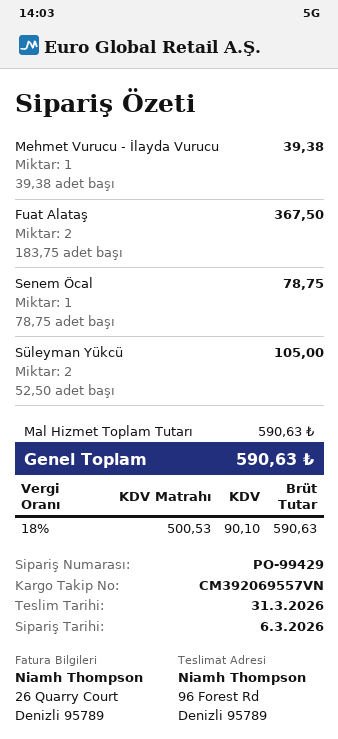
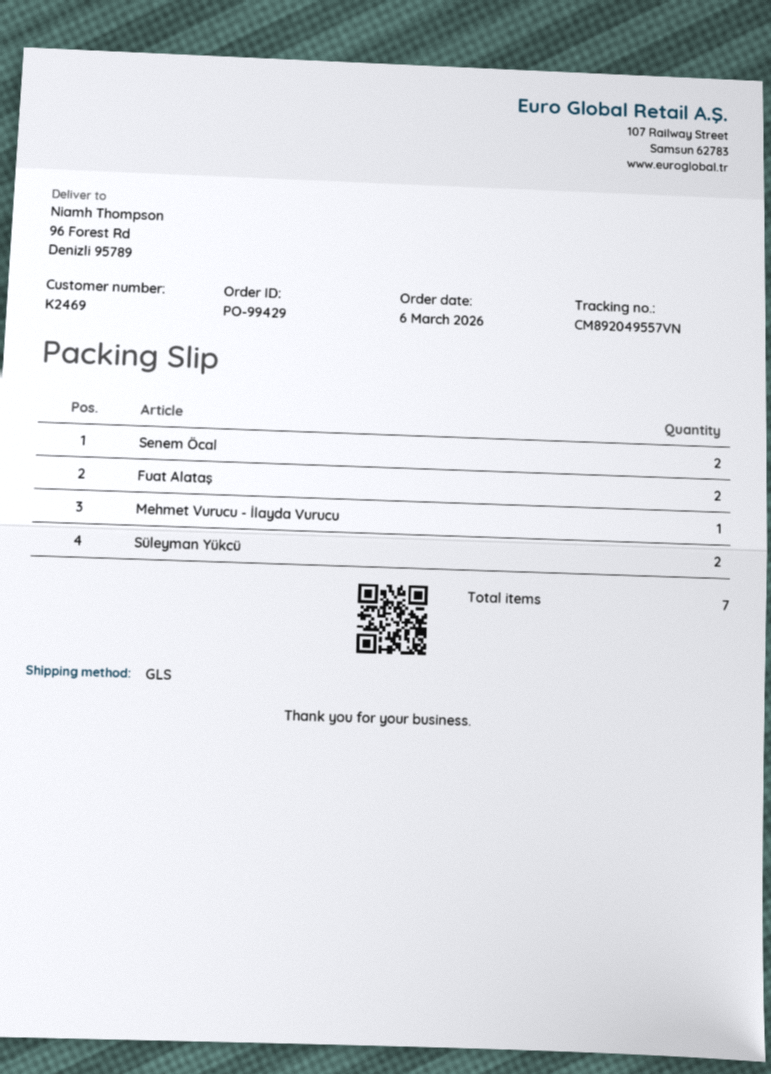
tracking number: CM392069557VN -> CM892049557VN
Senem Öcal: 1 -> 2

